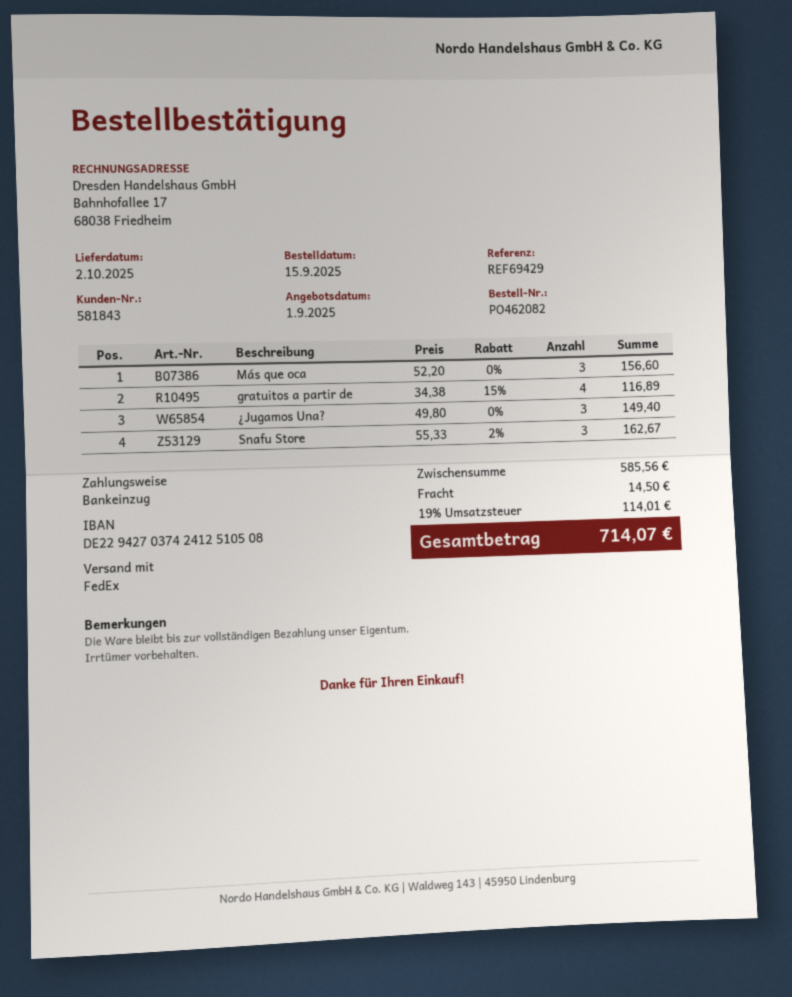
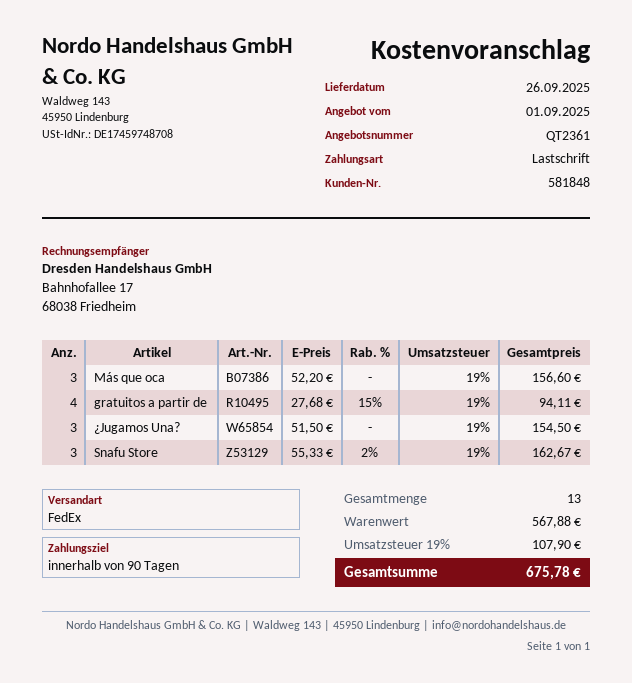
delivery date: 2025-10-02 -> 2025-09-26
customer number: 581843 -> 581848
gratuitos a partir de: 4 x 34.38 - 15% = 116.89 -> 4 x 27.68 - 15% = 94.11
¿Jugamos Una?: 3 x 49.80 = 149.40 -> 3 x 51.50 = 154.50
subtotal: 585.56 -> 567.88
shipping: 14.50 -> none
tax: 19% = 114.01 -> 19% = 107.90
total: 714.07 -> 675.78

